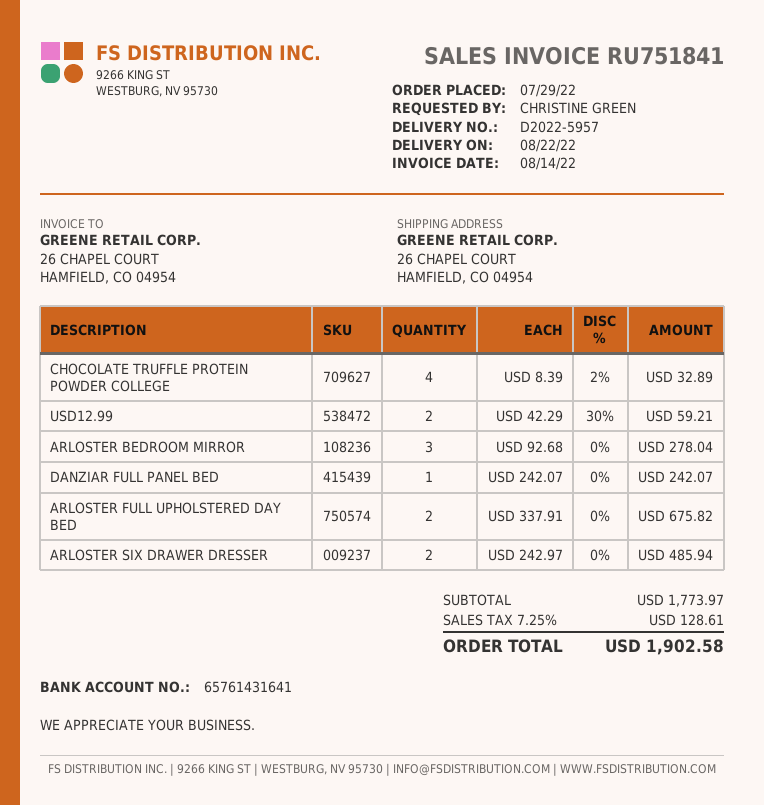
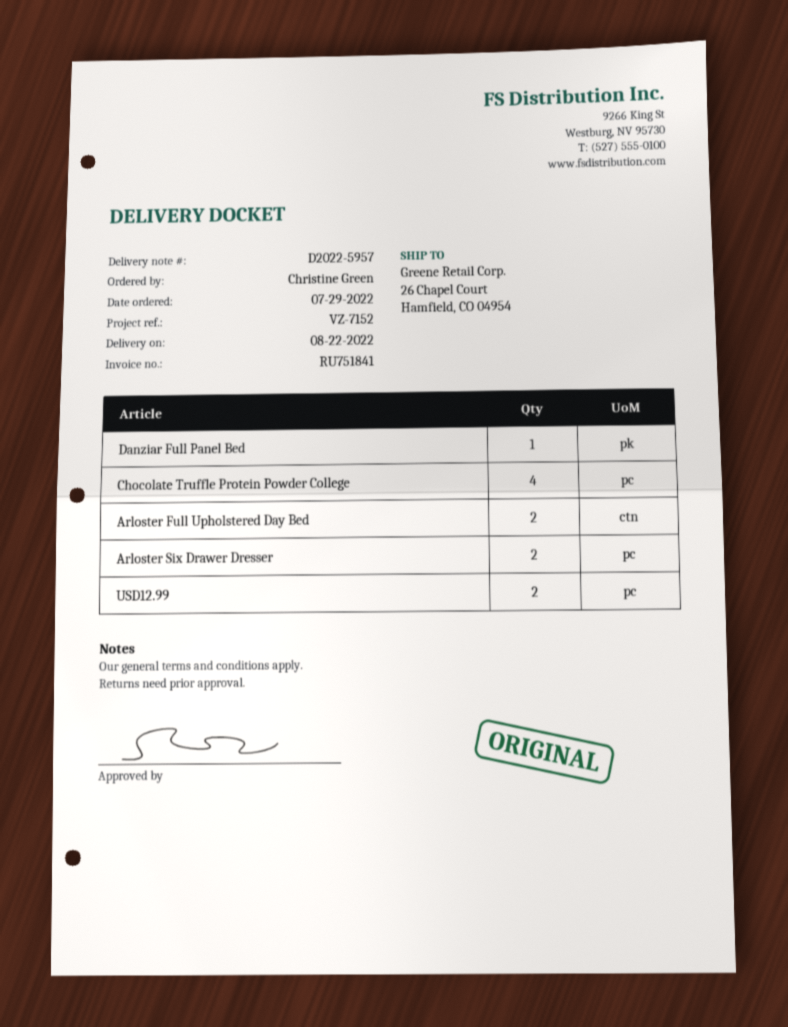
ARLOSTER BEDROOM MIRROR: 3 -> none

